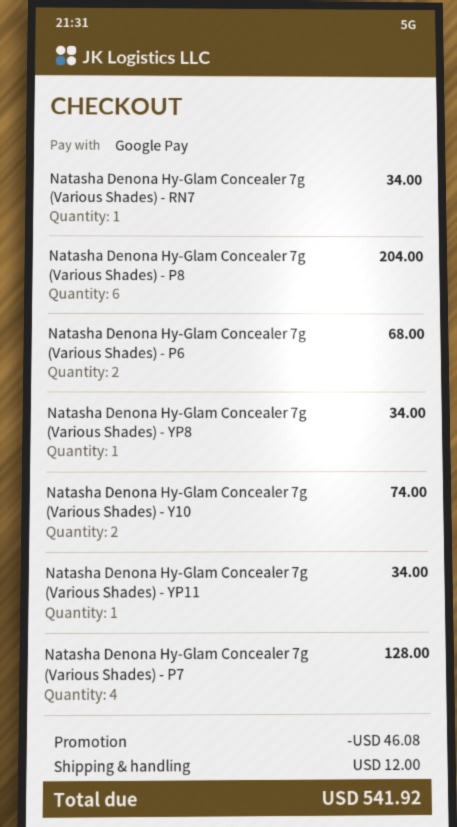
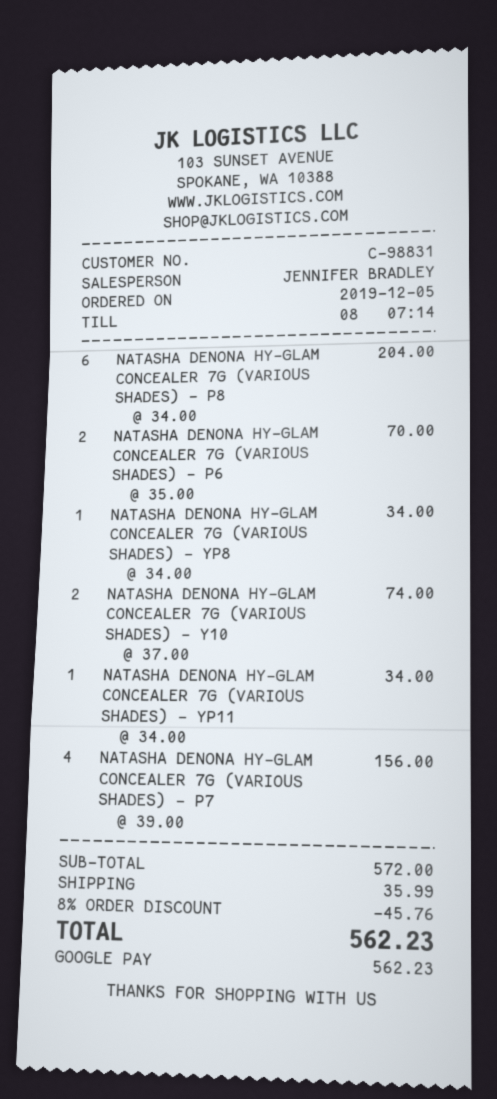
Natasha Denona Hy-Glam Concealer 7g (Various Shades) - RN7: 1 for 34.00 -> none
Natasha Denona Hy-Glam Concealer 7g (Various Shades) - P6: 2 for 68.00 -> 2 for 70.00
Natasha Denona Hy-Glam Concealer 7g (Various Shades) - P7: 4 for 128.00 -> 4 for 156.00
discount: 46.08 -> 45.76
shipping: 12.00 -> 35.99
total: 541.92 -> 562.23

